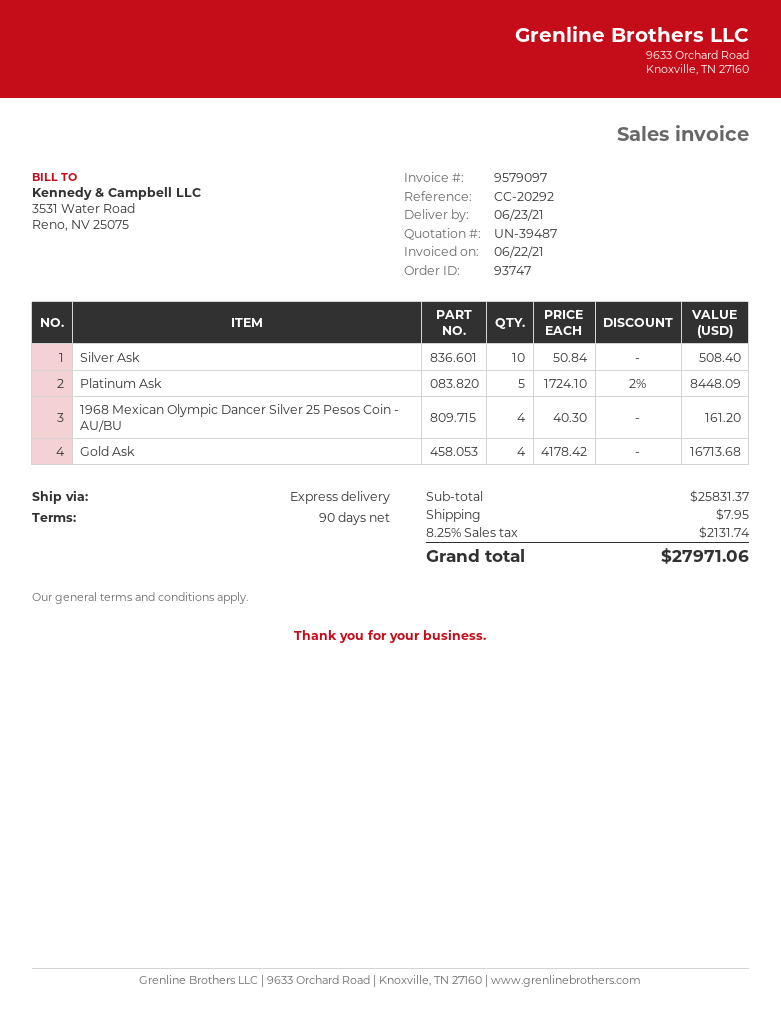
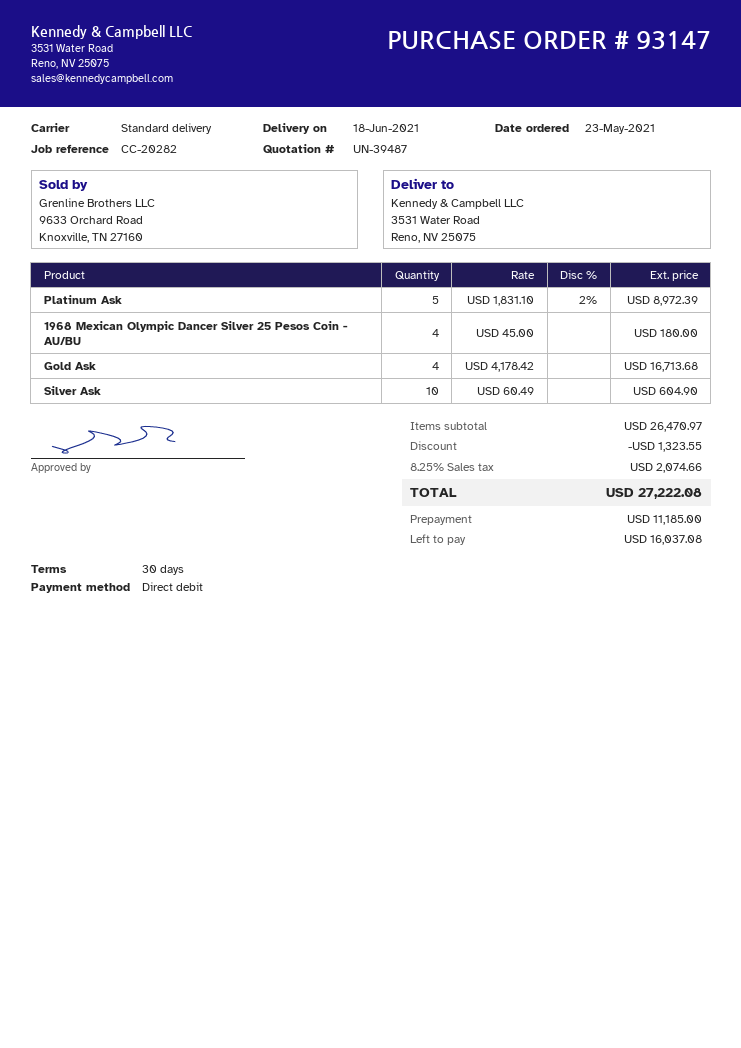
order number: 93747 -> 93147
delivery date: 2021-06-23 -> 2021-06-18
payment terms: 90 days -> 30 days
reference: CC-20292 -> CC-20282
shipping method: express -> standard
Silver Ask: 10 x 50.84 = 508.40 -> 10 x 60.49 = 604.90
Platinum Ask: 5 x 1724.10 - 2% = 8448.09 -> 5 x 1831.10 - 2% = 8972.39
1968 Mexican Olympic Dancer Silver 25 Pesos Coin - AU/BU: 4 x 40.30 = 161.20 -> 4 x 45.00 = 180.00
subtotal: 25831.37 -> 26470.97
discount: none -> 1323.55
shipping: 7.95 -> none
tax: 8.25% = 2131.74 -> 8.25% = 2074.66
total: 27971.06 -> 27222.08

